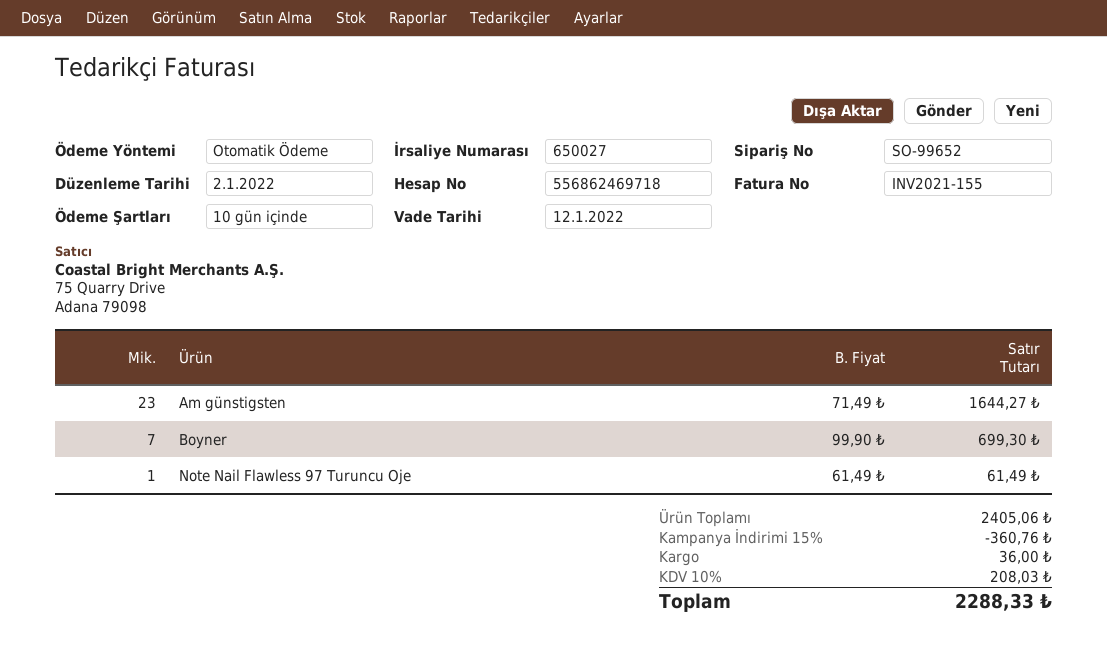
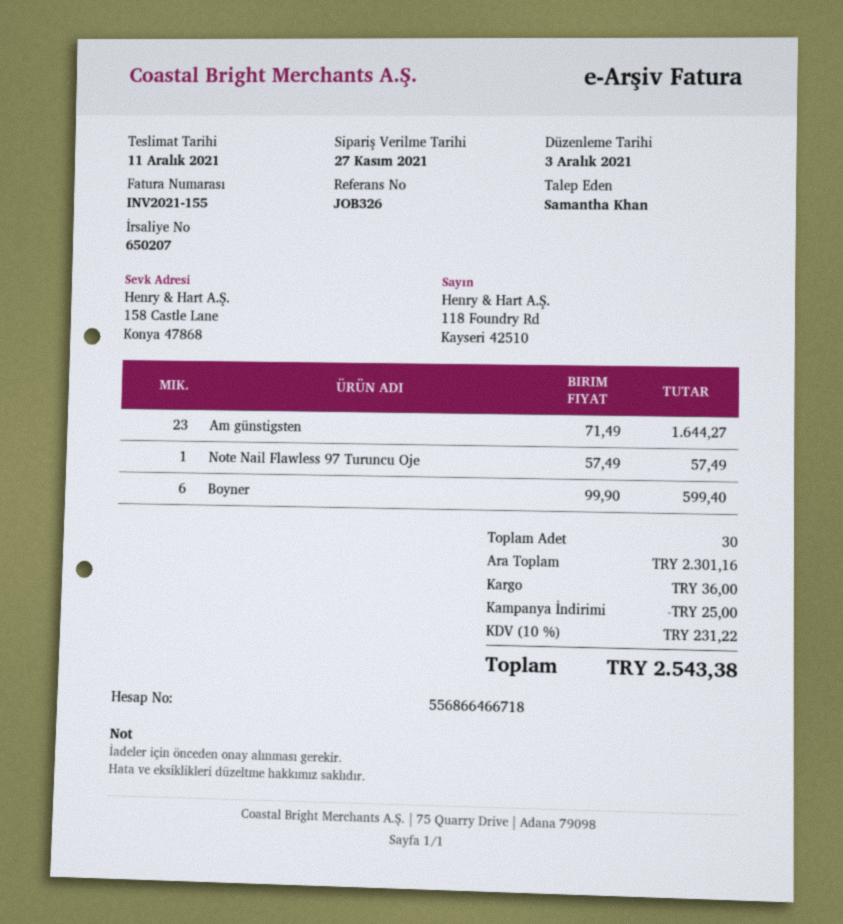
delivery note number: 650027 -> 650207
invoice date: 2022-01-02 -> 2021-12-03
bank account: 556862469718 -> 556866466718
Boyner: 7 x 99.90 = 699.30 -> 6 x 99.90 = 599.40
Note Nail Flawless 97 Turuncu Oje: 1 x 61.49 = 61.49 -> 1 x 57.49 = 57.49
subtotal: 2405.06 -> 2301.16
discount: 360.76 -> 25.00
tax: 10% = 208.03 -> 10% = 231.22
total: 2288.33 -> 2543.38

